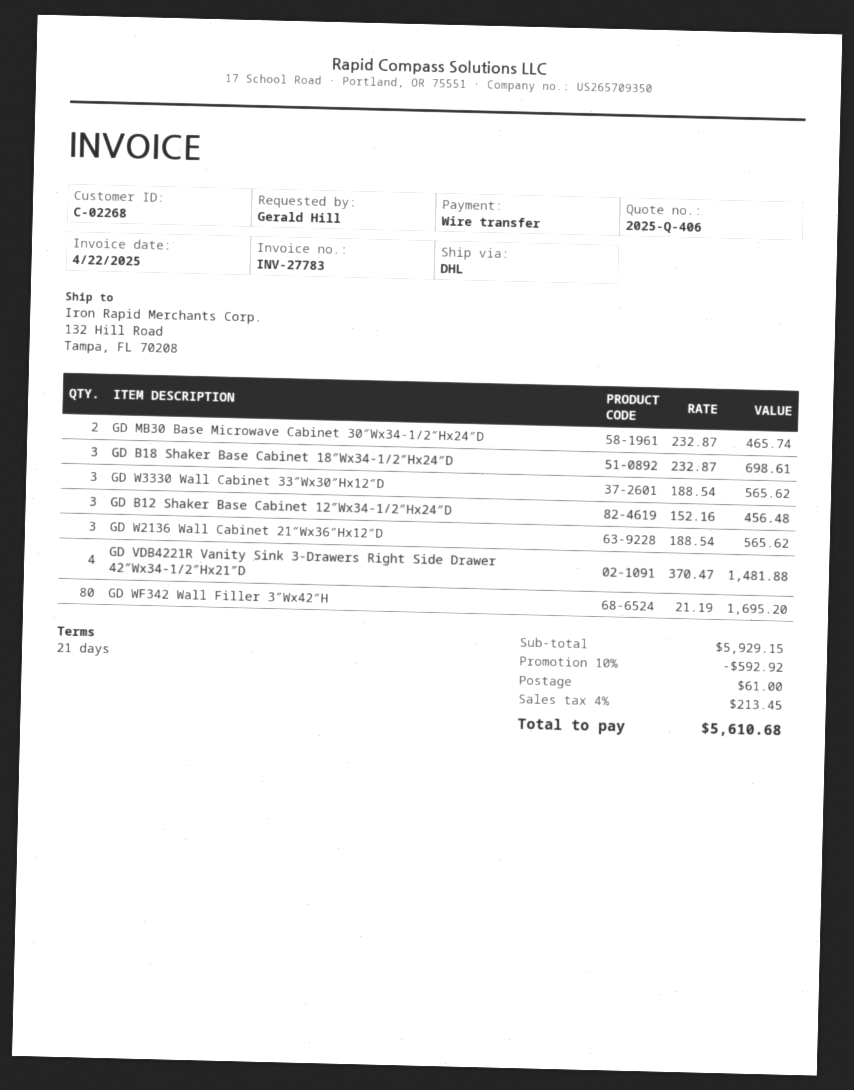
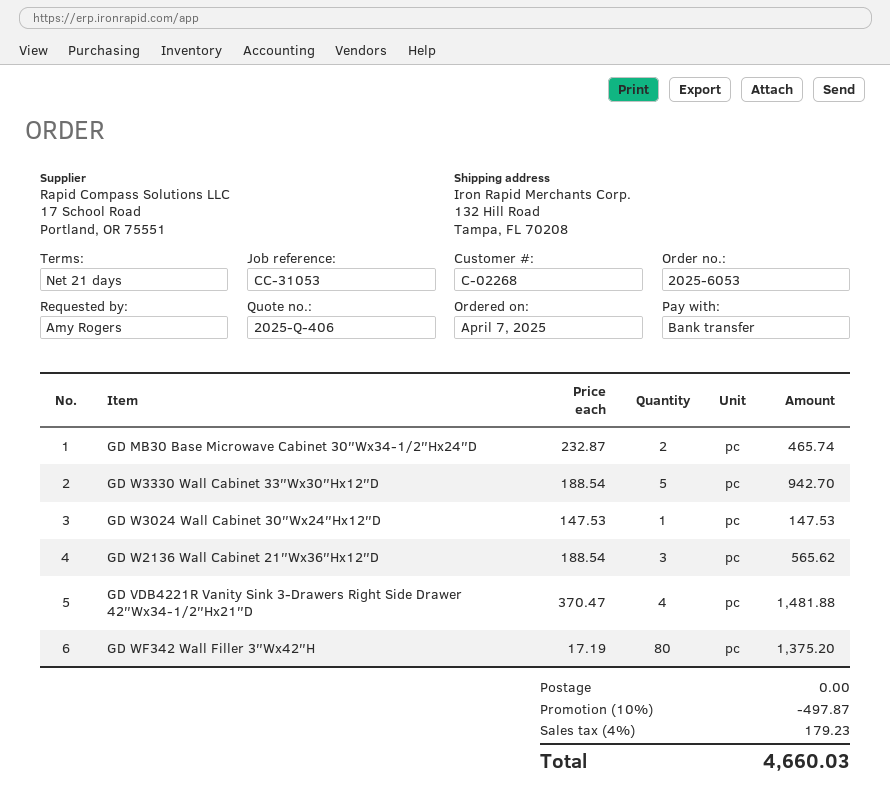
ordered by: Gerald Hill -> Amy Rogers
GD B18 Shaker Base Cabinet 18″Wx34-1/2″Hx24″D: 3 x 232.87 = 698.61 -> none
GD W3330 Wall Cabinet 33″Wx30″Hx12″D: 3 x 188.54 = 565.62 -> 5 x 188.54 = 942.70
GD B12 Shaker Base Cabinet 12″Wx34-1/2″Hx24″D: 3 x 152.16 = 456.48 -> none
GD WF342 Wall Filler 3″Wx42″H: 80 x 21.19 = 1695.20 -> 80 x 17.19 = 1375.20
GD W3024 Wall Cabinet 30″Wx24″Hx12″D: none -> 1 x 147.53 = 147.53
discount: 10% = 592.92 -> 10% = 497.87
shipping: 61.00 -> 0.00
tax: 4% = 213.45 -> 4% = 179.23
total: 5610.68 -> 4660.03

